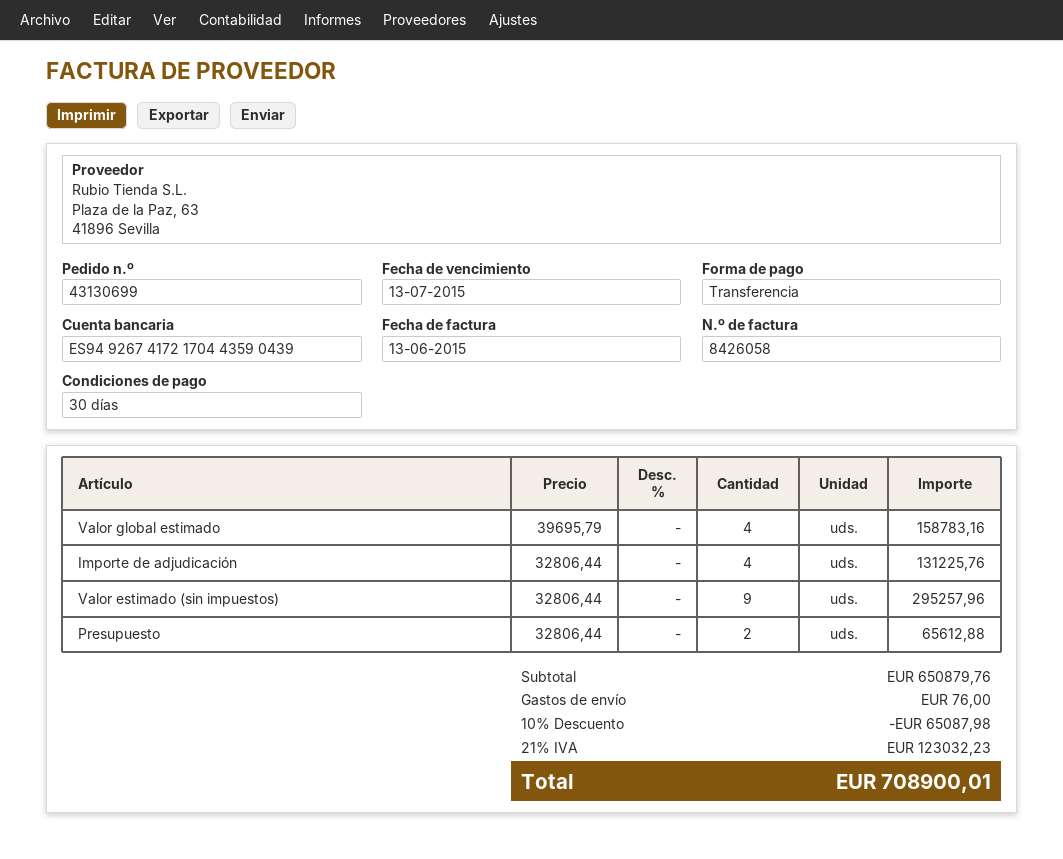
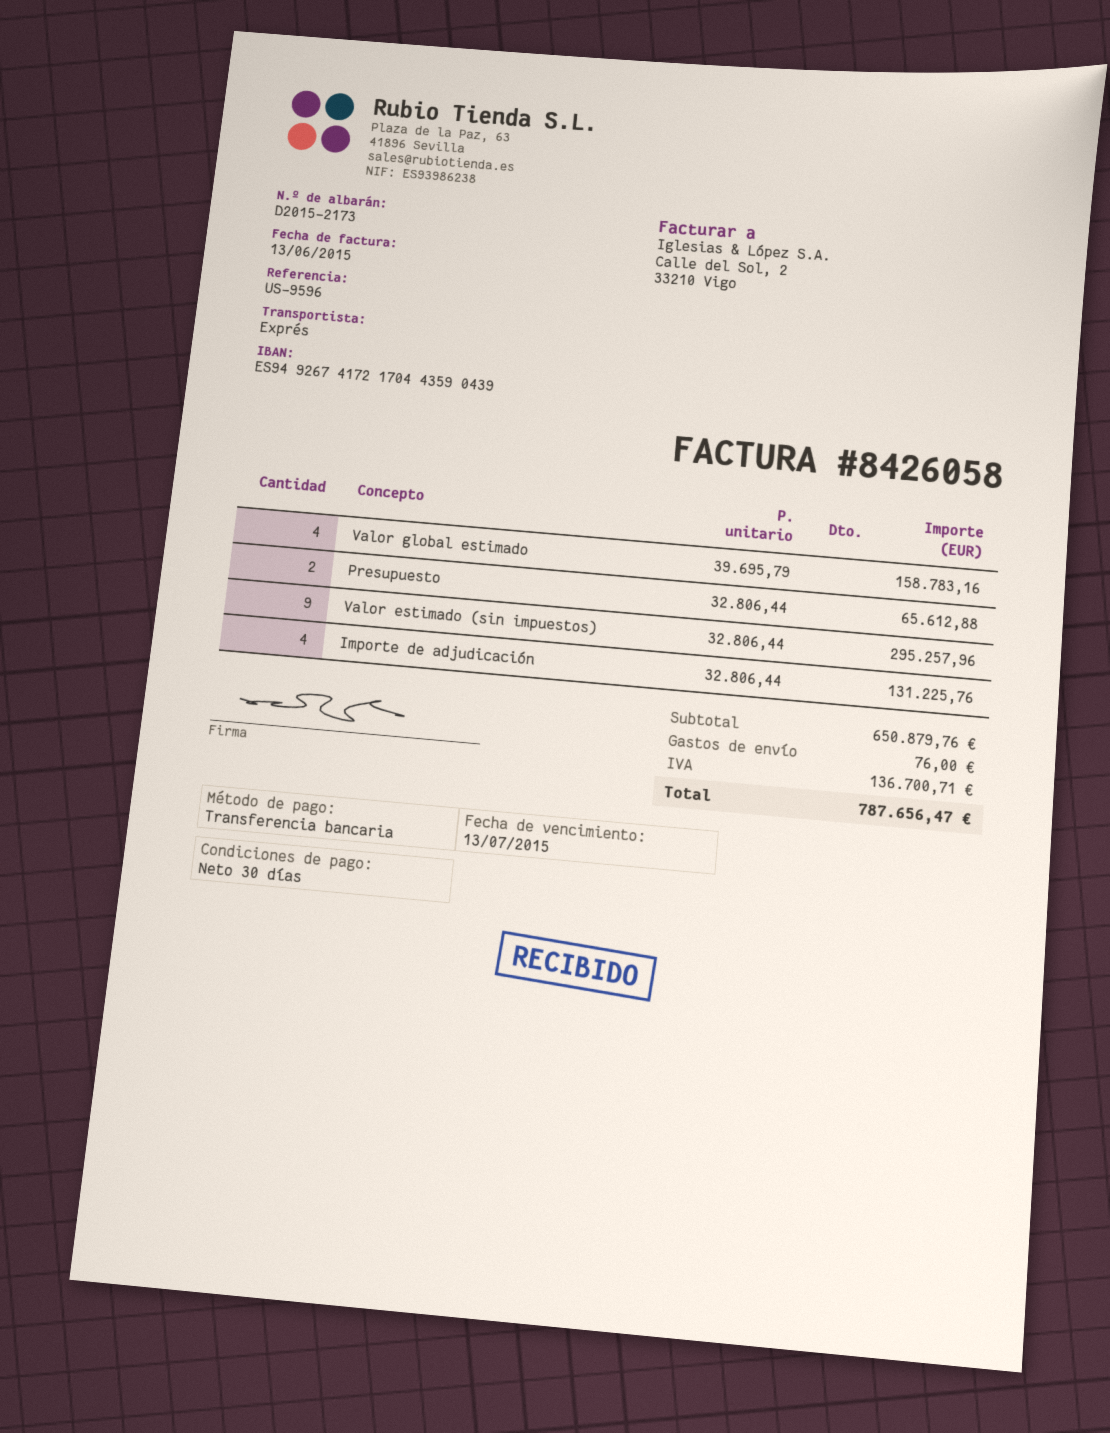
discount: 10% = 65087.98 -> none
tax: 123032.23 -> 136700.71
total: 708900.01 -> 787656.47

